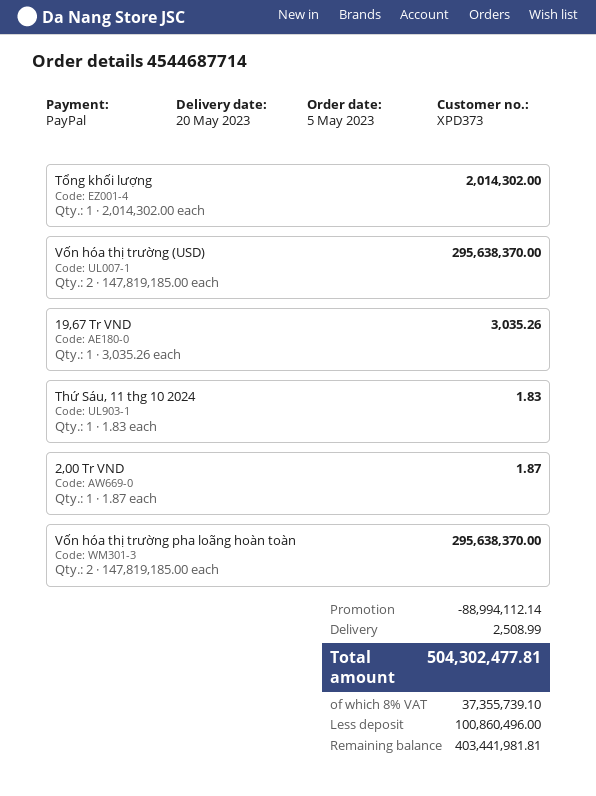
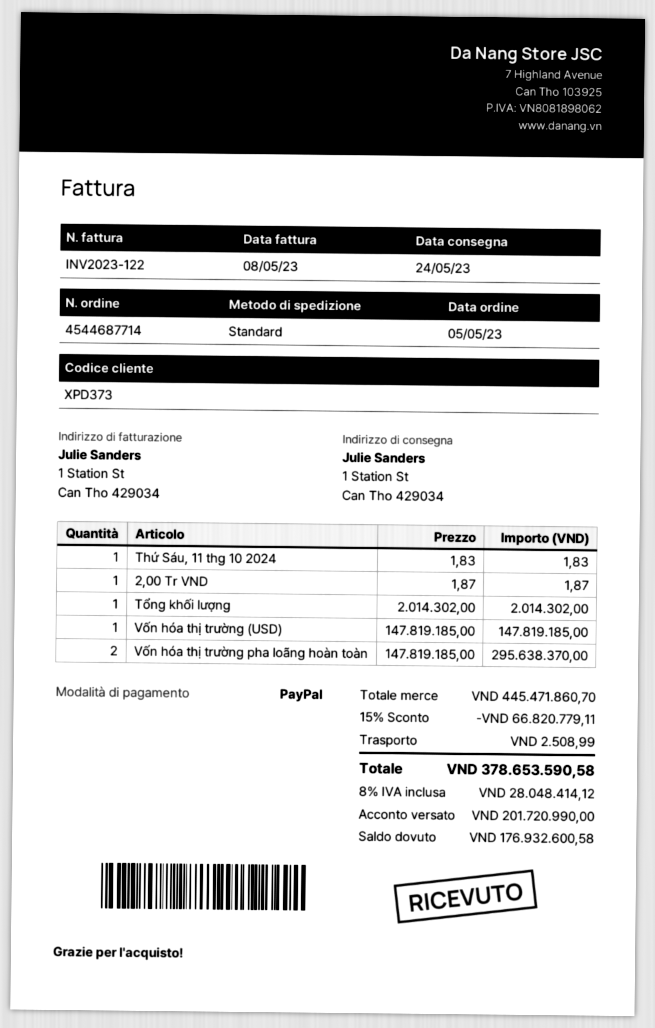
delivery date: 2023-05-20 -> 2023-05-24
Vốn hóa thị trường (USD): 2 x 147819185.00 = 295638370.00 -> 1 x 147819185.00 = 147819185.00
19,67 Tr VND: 1 x 3035.26 = 3035.26 -> none
discount: 88994112.14 -> 66820779.11
tax: 8% = 37355739.10 -> 8% = 28048414.12
total: 504302477.81 -> 378653590.58
deposit: 100860496.00 -> 201720990.00
balance: 403441981.81 -> 176932600.58

